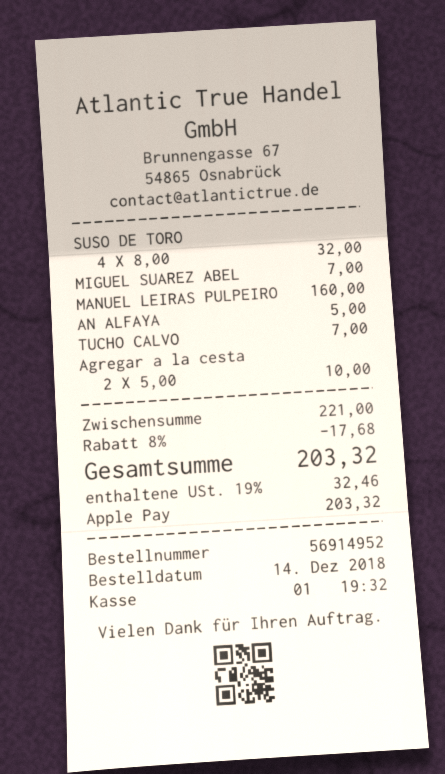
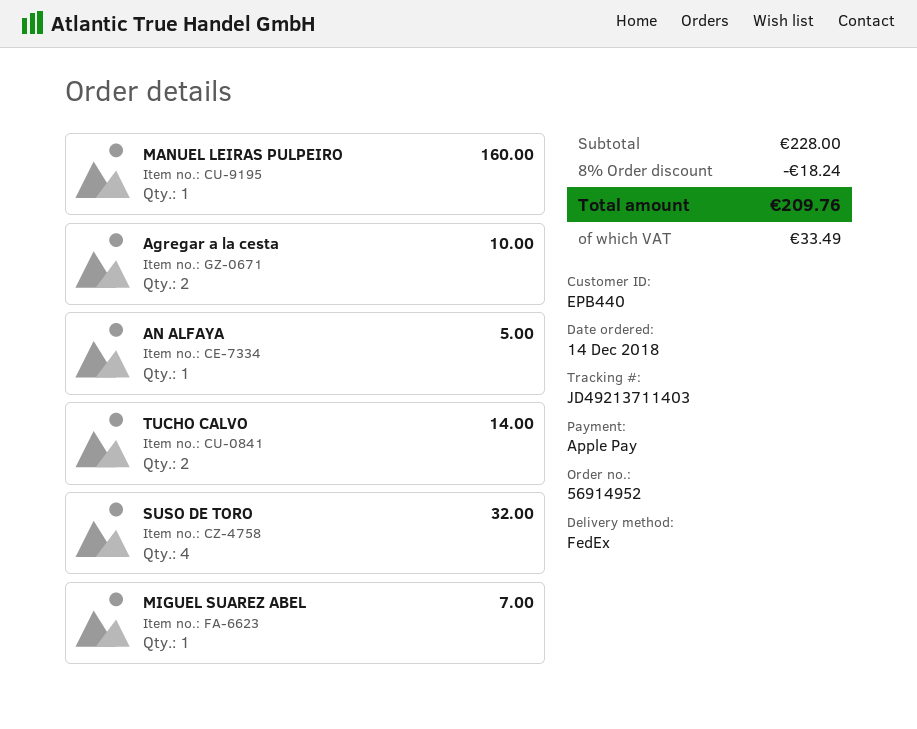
TUCHO CALVO: 1 for 7.00 -> 2 for 14.00
subtotal: 221.00 -> 228.00
discount: 8% = 17.68 -> 8% = 18.24
tax: 32.46 -> 33.49
total: 203.32 -> 209.76

